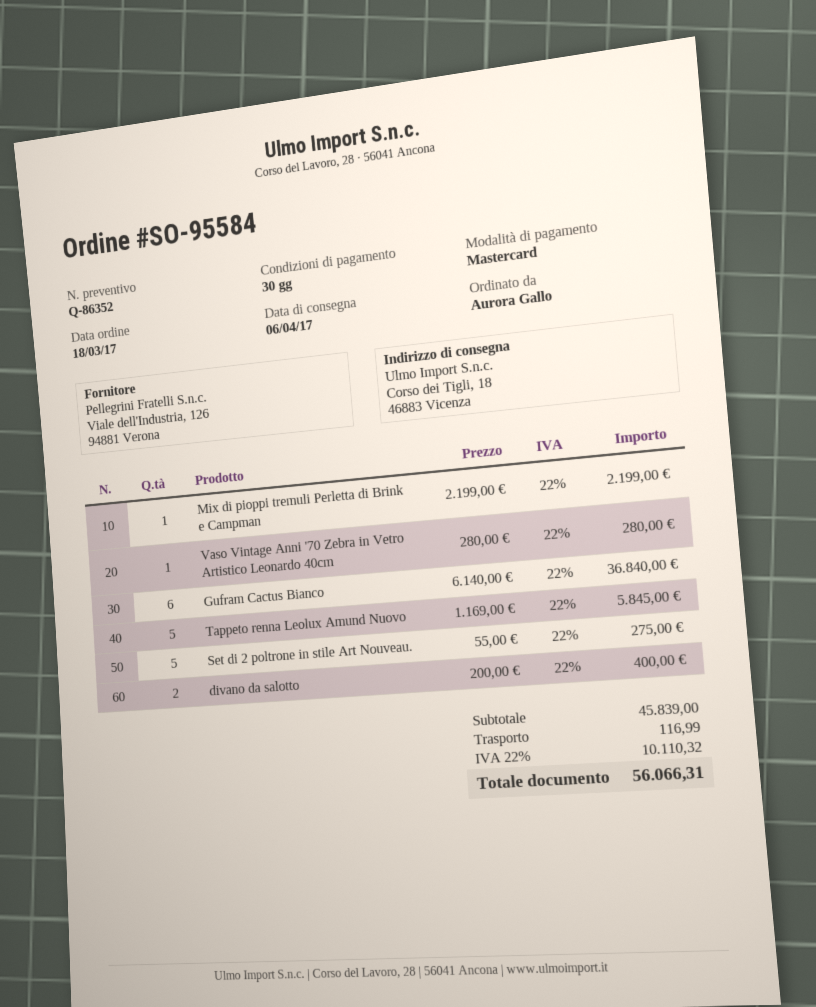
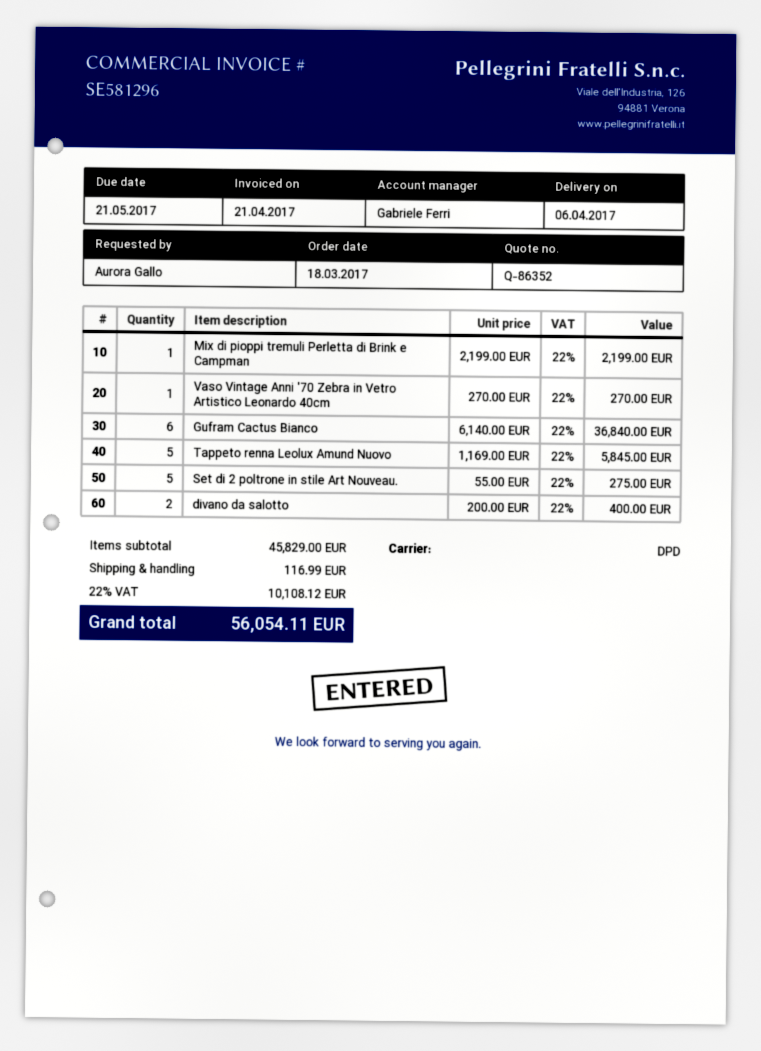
Vaso Vintage Anni '70 Zebra in Vetro Artistico Leonardo 40cm: 1 x 280.00 = 280.00 -> 1 x 270.00 = 270.00
subtotal: 45839.00 -> 45829.00
tax: 22% = 10110.32 -> 22% = 10108.12
total: 56066.31 -> 56054.11

